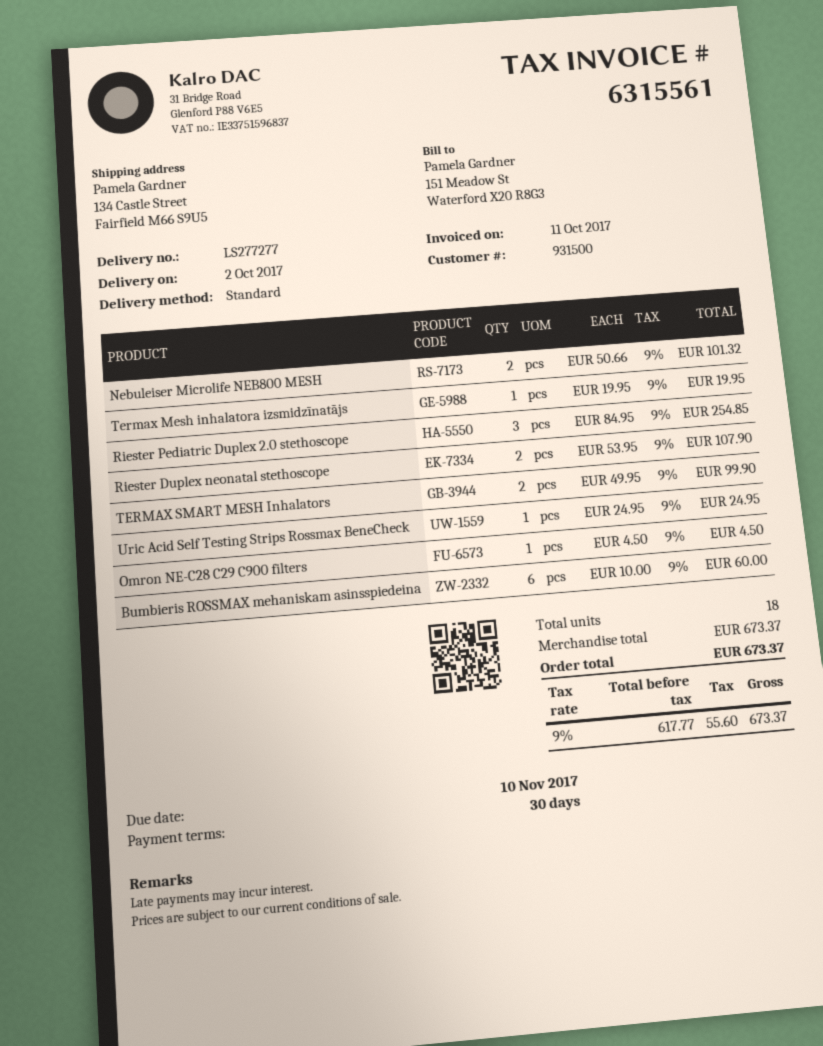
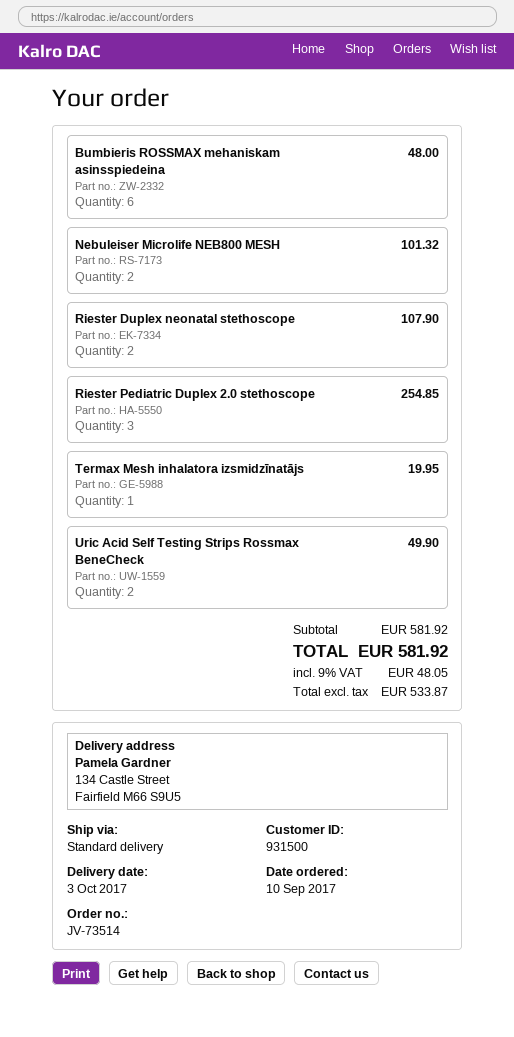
delivery date: 2017-10-02 -> 2017-10-03
TERMAX SMART MESH Inhalators: 2 for 99.90 -> none
Uric Acid Self Testing Strips Rossmax BeneCheck: 1 for 24.95 -> 2 for 49.90
Omron NE-C28 C29 C900 filters: 1 for 4.50 -> none
Bumbieris ROSSMAX mehaniskam asinsspiedeina: 6 for 60.00 -> 6 for 48.00
subtotal: 673.37 -> 581.92
net: 617.77 -> 533.87
tax: 9% = 55.60 -> 9% = 48.05
total: 673.37 -> 581.92

